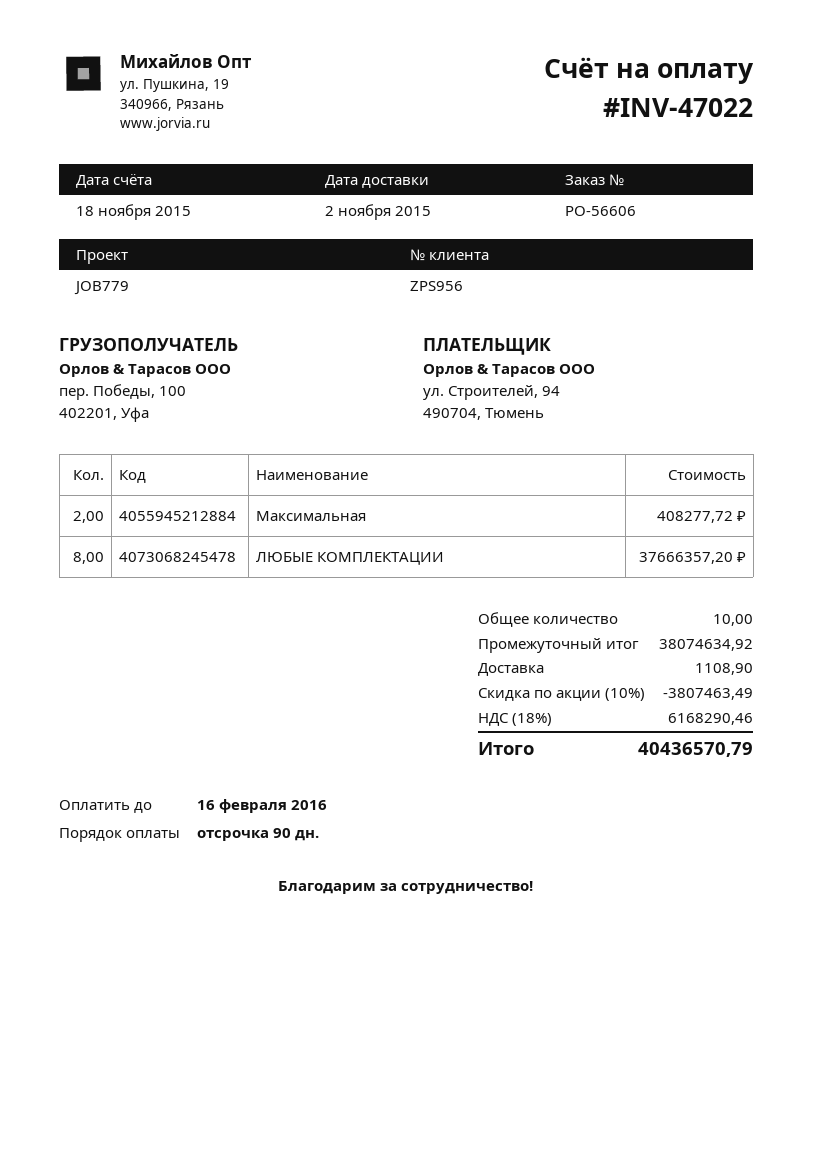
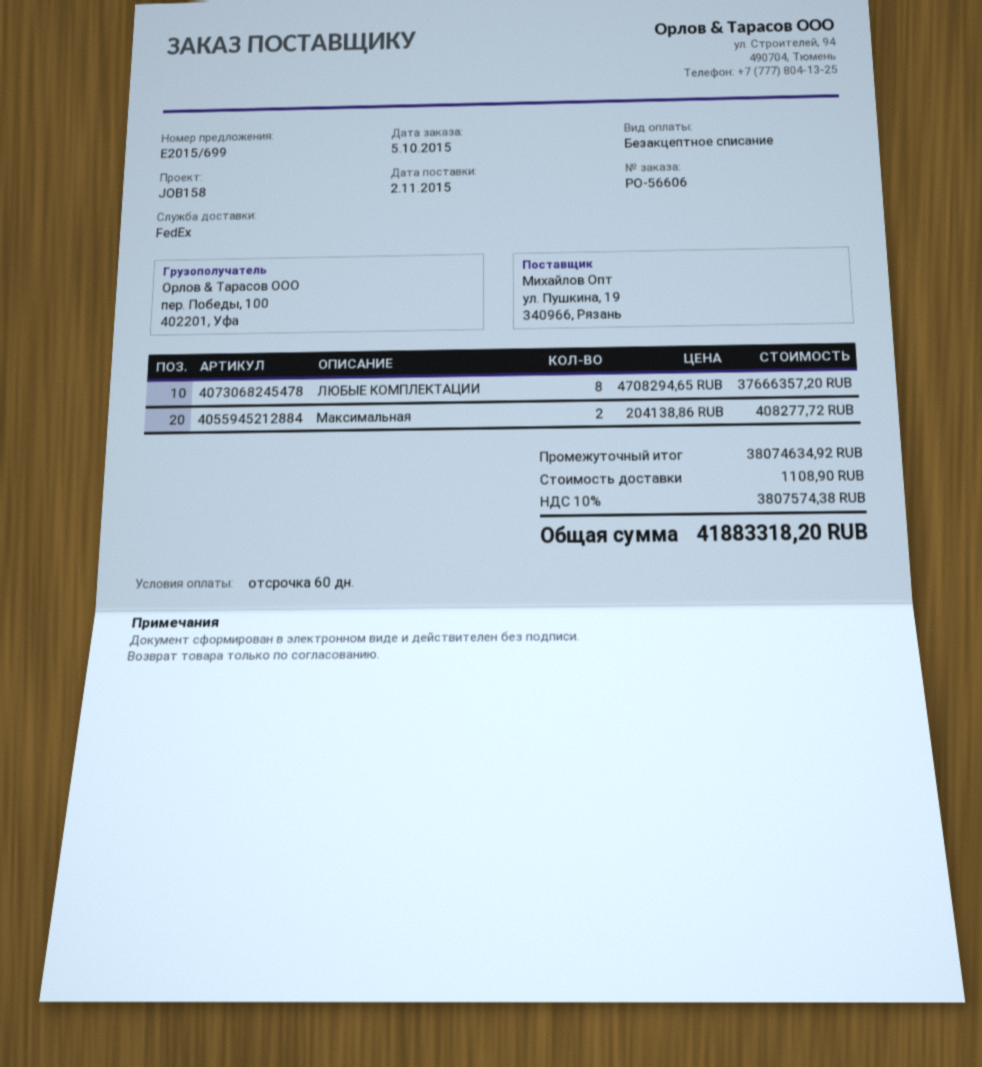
payment terms: 90 days -> 60 days
reference: JOB779 -> JOB158
discount: 10% = 3807463.49 -> none
tax: 18% = 6168290.46 -> 10% = 3807574.38
total: 40436570.79 -> 41883318.20

